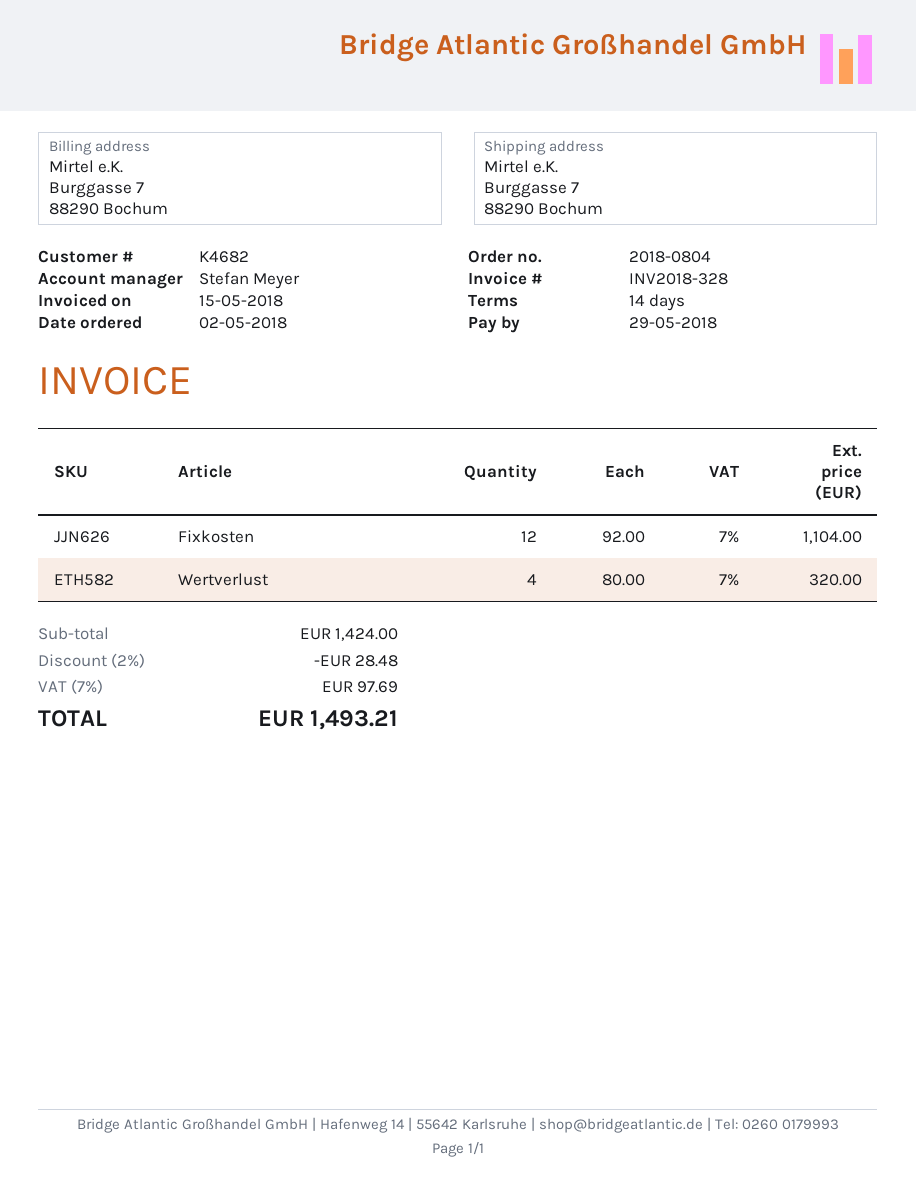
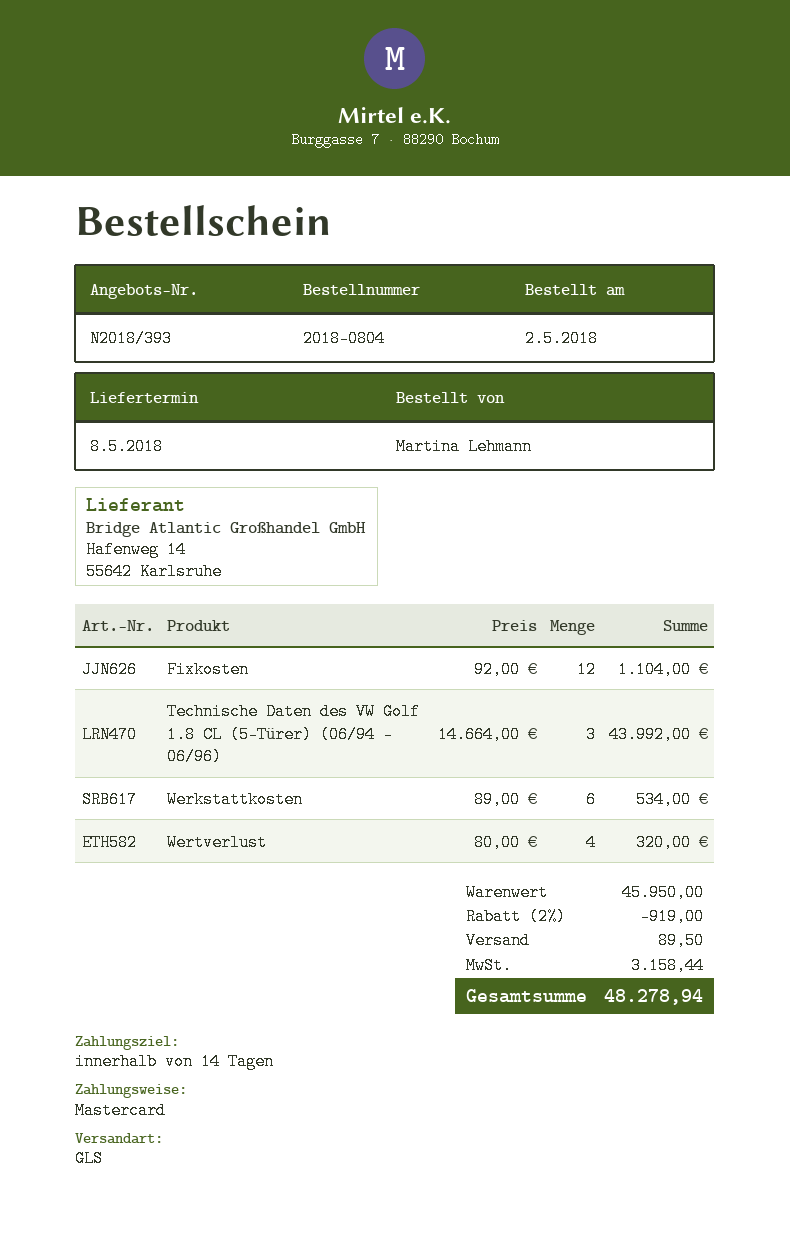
Technische Daten des VW Golf 1.8 CL (5-Türer) (06/94 - 06/96): none -> 3 x 14664.00 = 43992.00
Werkstattkosten: none -> 6 x 89.00 = 534.00
subtotal: 1424.00 -> 45950.00
discount: 2% = 28.48 -> 2% = 919.00
shipping: none -> 89.50
tax: 97.69 -> 3158.44
total: 1493.21 -> 48278.94

